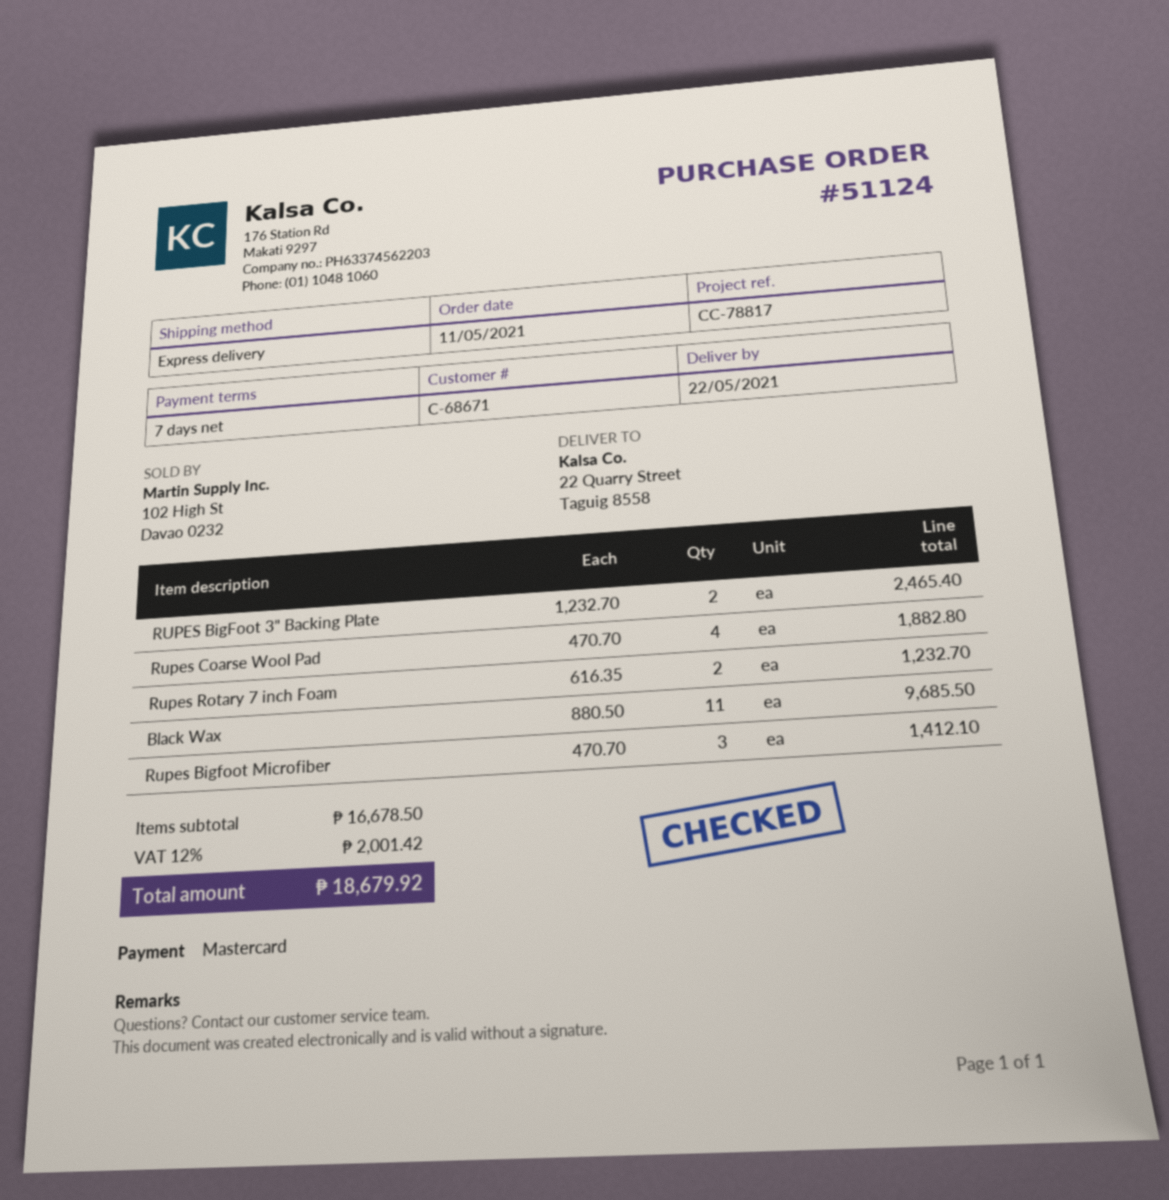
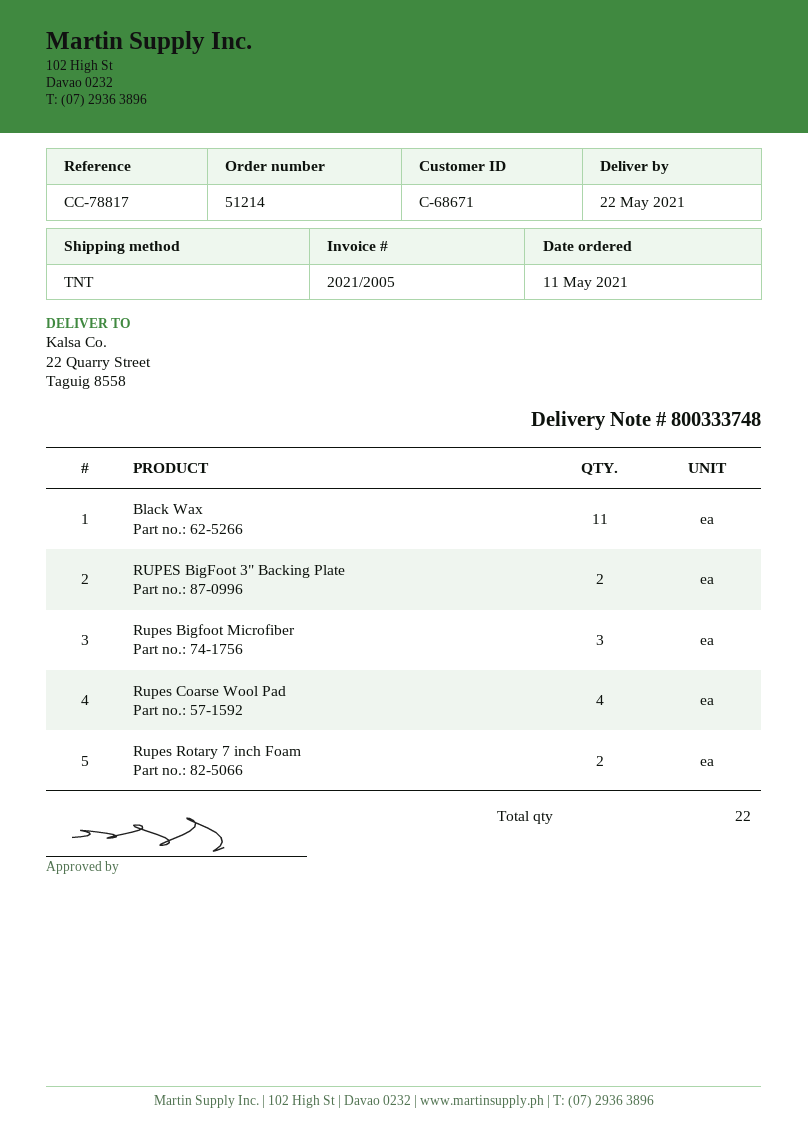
order number: 51124 -> 51214
shipping method: express -> TNT

